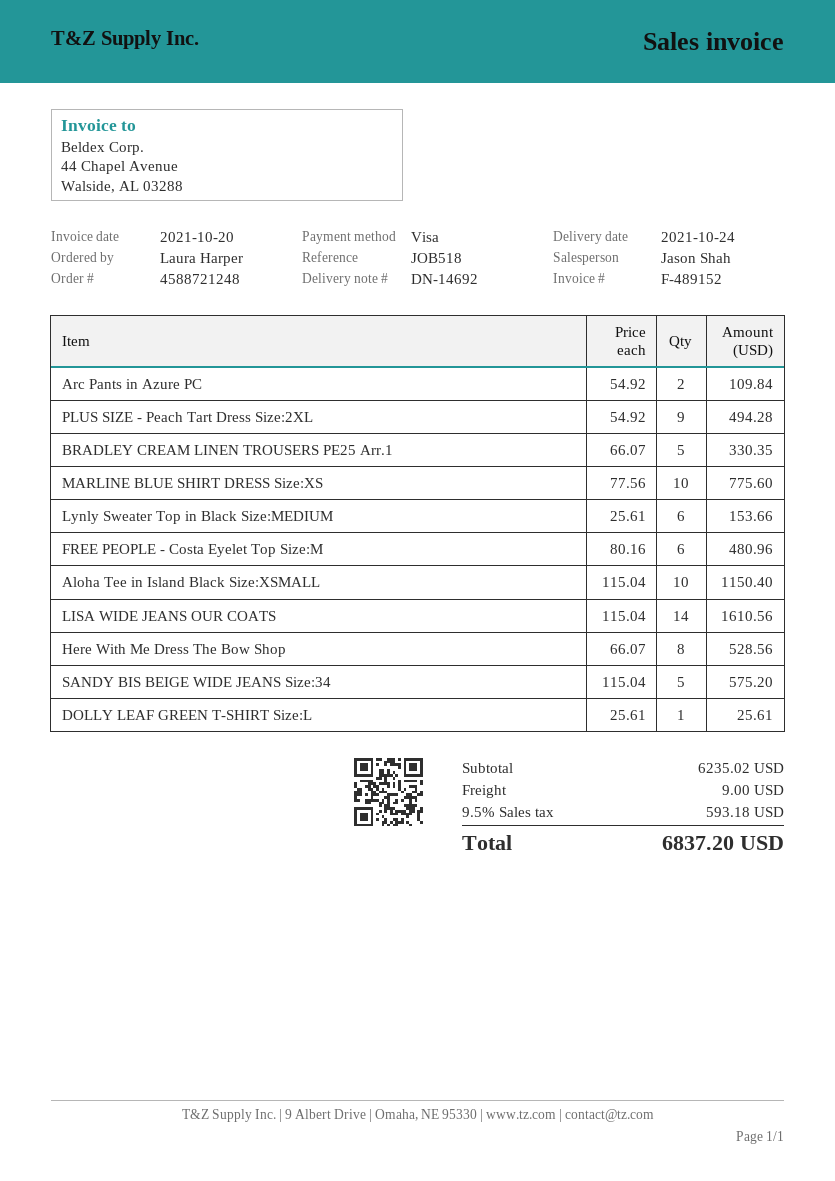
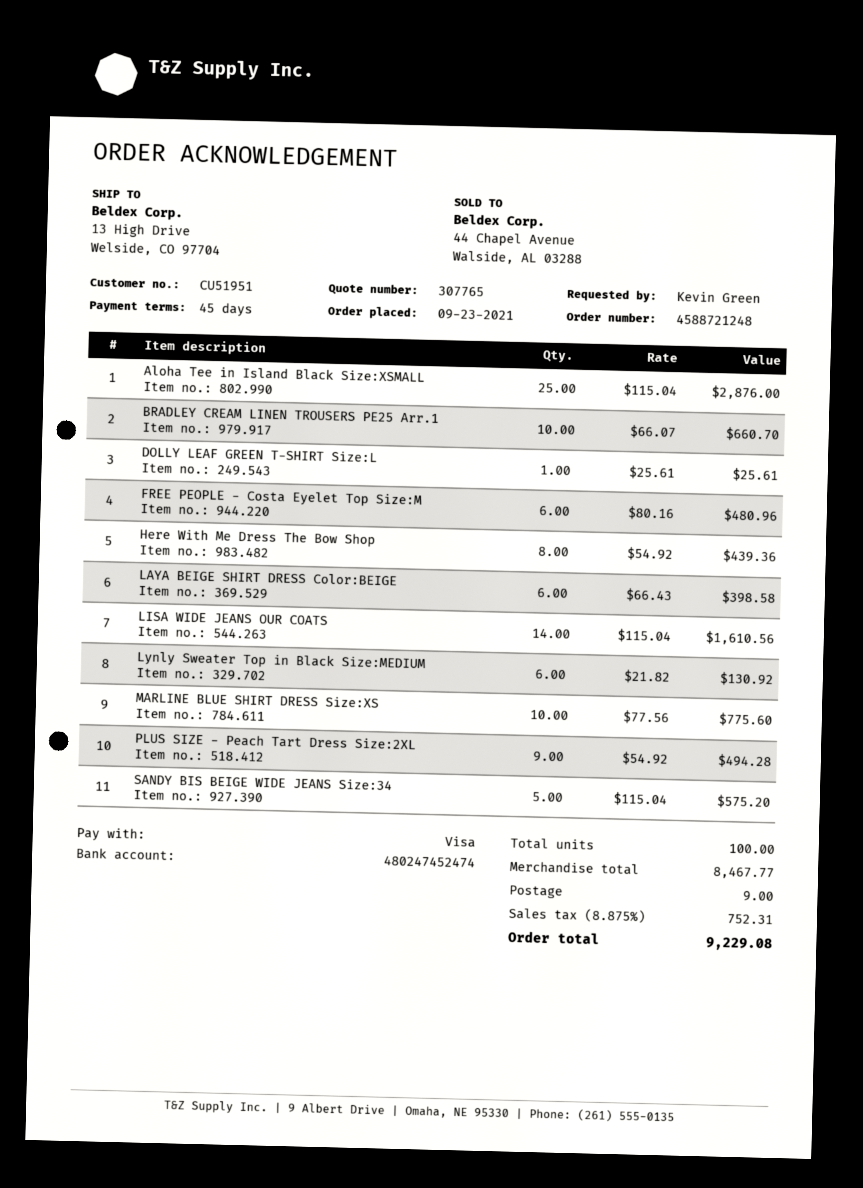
ordered by: Laura Harper -> Kevin Green
Arc Pants in Azure PC: 2 x 54.92 = 109.84 -> none
BRADLEY CREAM LINEN TROUSERS PE25 Arr.1: 5 x 66.07 = 330.35 -> 10 x 66.07 = 660.70
Lynly Sweater Top in Black Size:MEDIUM: 6 x 25.61 = 153.66 -> 6 x 21.82 = 130.92
Aloha Tee in Island Black Size:XSMALL: 10 x 115.04 = 1150.40 -> 25 x 115.04 = 2876.00
Here With Me Dress The Bow Shop: 8 x 66.07 = 528.56 -> 8 x 54.92 = 439.36
LAYA BEIGE SHIRT DRESS Color:BEIGE: none -> 6 x 66.43 = 398.58
subtotal: 6235.02 -> 8467.77
tax: 9.5% = 593.18 -> 8.875% = 752.31
total: 6837.20 -> 9229.08

